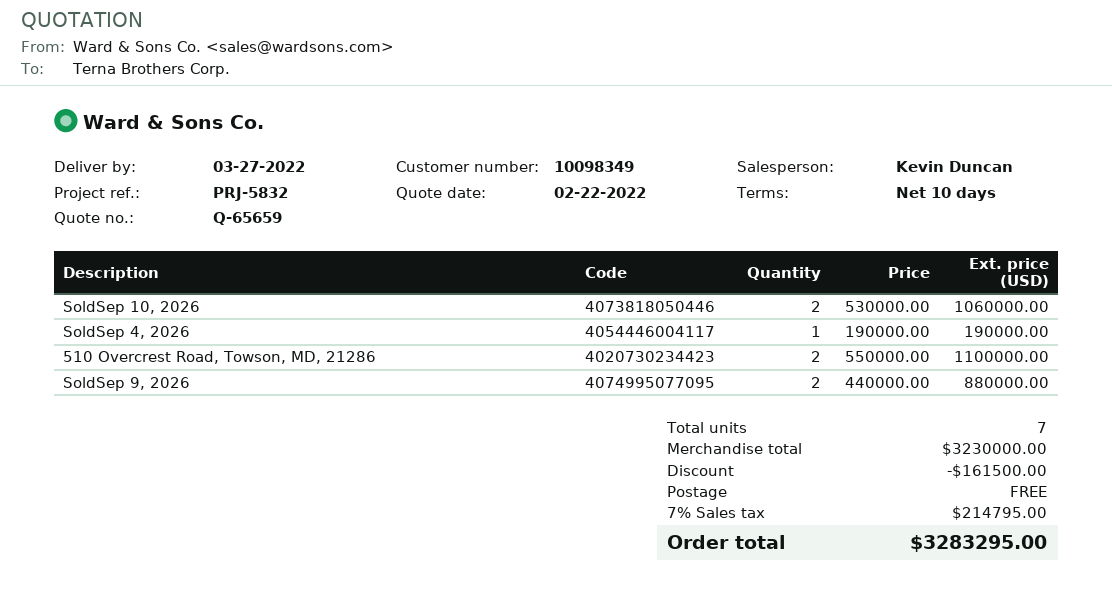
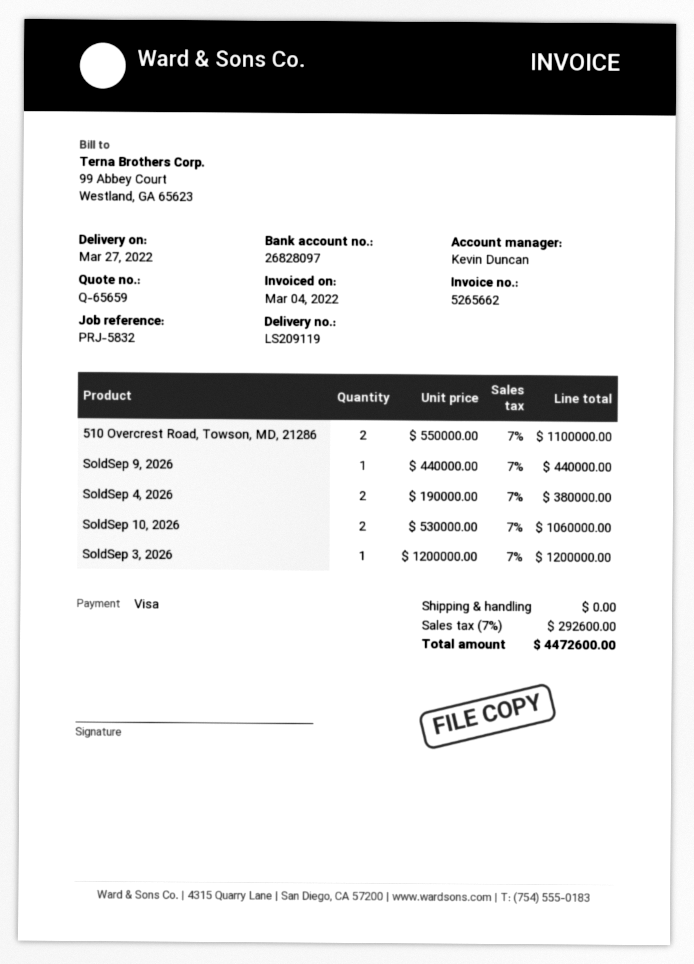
SoldSep 4, 2026: 1 x 190000.00 = 190000.00 -> 2 x 190000.00 = 380000.00
SoldSep 9, 2026: 2 x 440000.00 = 880000.00 -> 1 x 440000.00 = 440000.00
SoldSep 3, 2026: none -> 1 x 1200000.00 = 1200000.00
discount: 161500.00 -> none
tax: 7% = 214795.00 -> 7% = 292600.00
total: 3283295.00 -> 4472600.00

